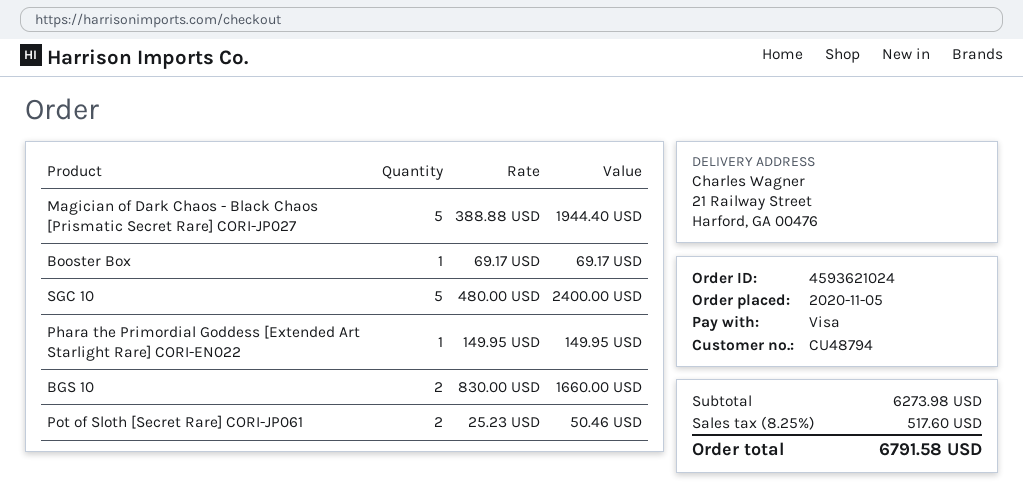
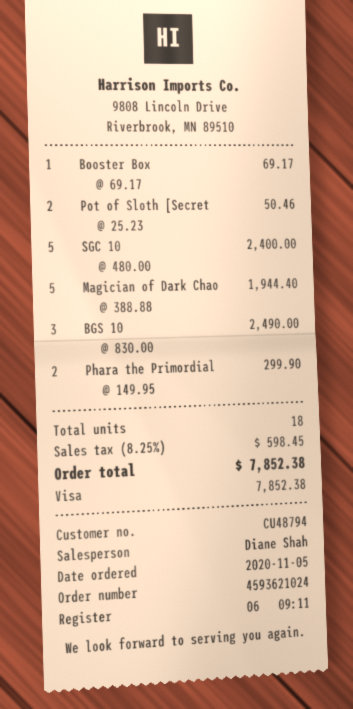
Phara the Primordial Goddess [Extended Art Starlight Rare] CORI-EN022: 1 x 149.95 = 149.95 -> 2 x 149.95 = 299.90
BGS 10: 2 x 830.00 = 1660.00 -> 3 x 830.00 = 2490.00
tax: 8.25% = 517.60 -> 8.25% = 598.45
total: 6791.58 -> 7852.38

